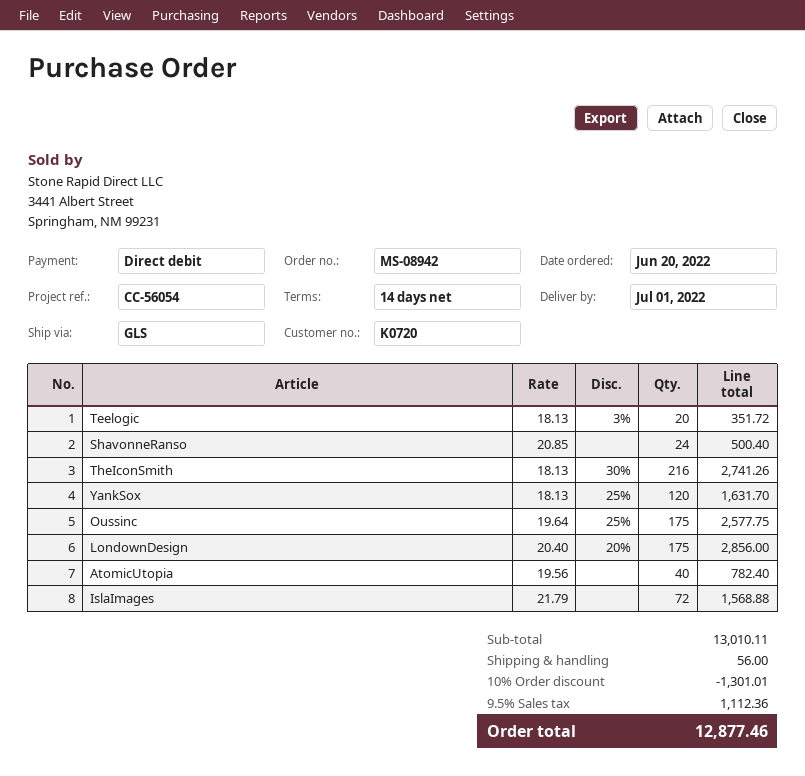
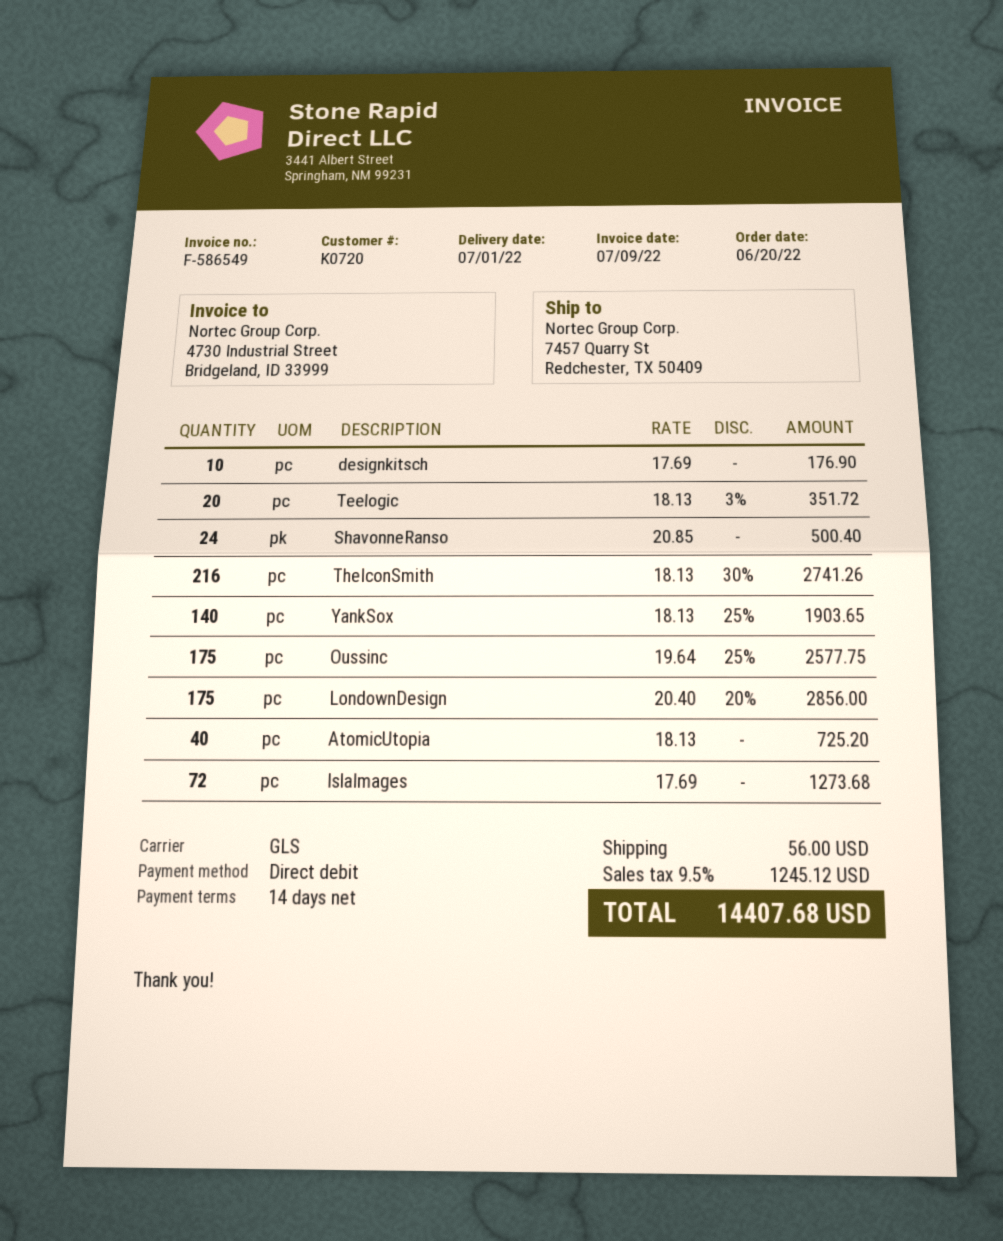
YankSox: 120 x 18.13 - 25% = 1631.70 -> 140 x 18.13 - 25% = 1903.65
AtomicUtopia: 40 x 19.56 = 782.40 -> 40 x 18.13 = 725.20
IslaImages: 72 x 21.79 = 1568.88 -> 72 x 17.69 = 1273.68
designkitsch: none -> 10 x 17.69 = 176.90
discount: 10% = 1301.01 -> none
tax: 9.5% = 1112.36 -> 9.5% = 1245.12
total: 12877.46 -> 14407.68

